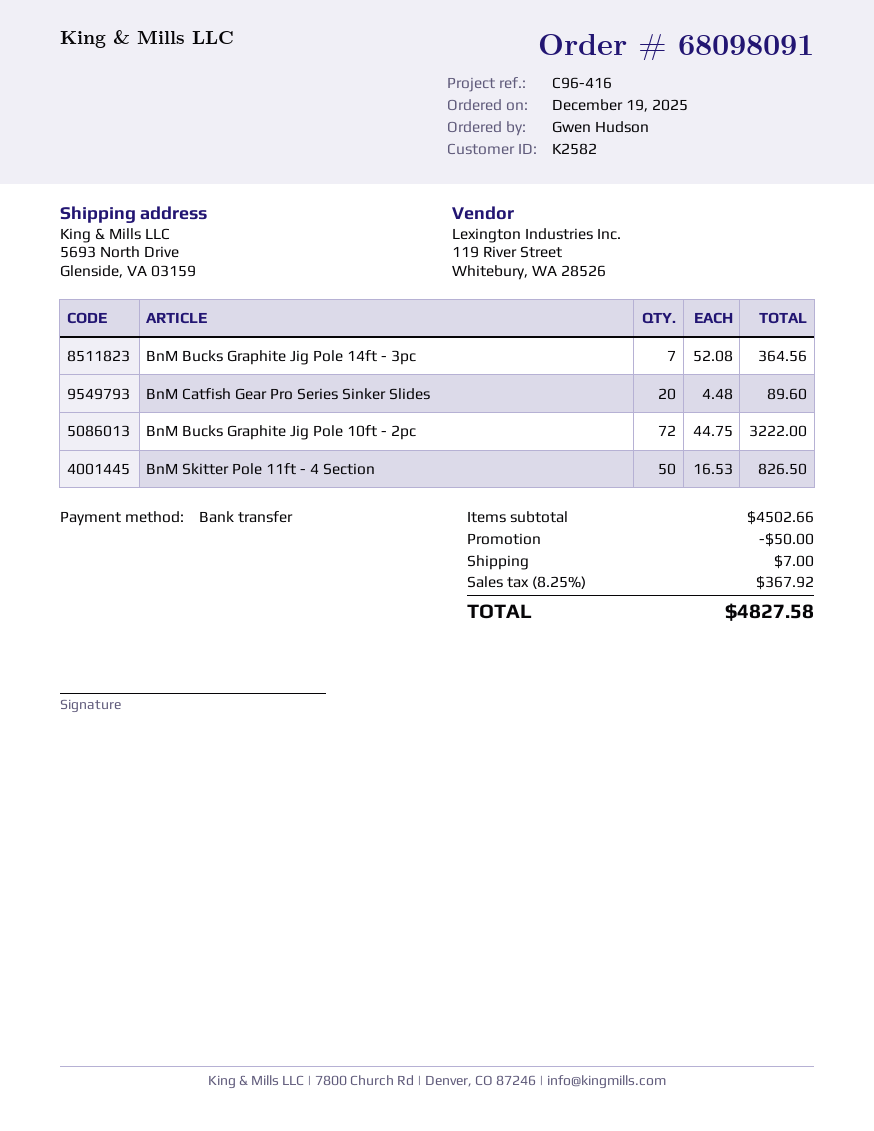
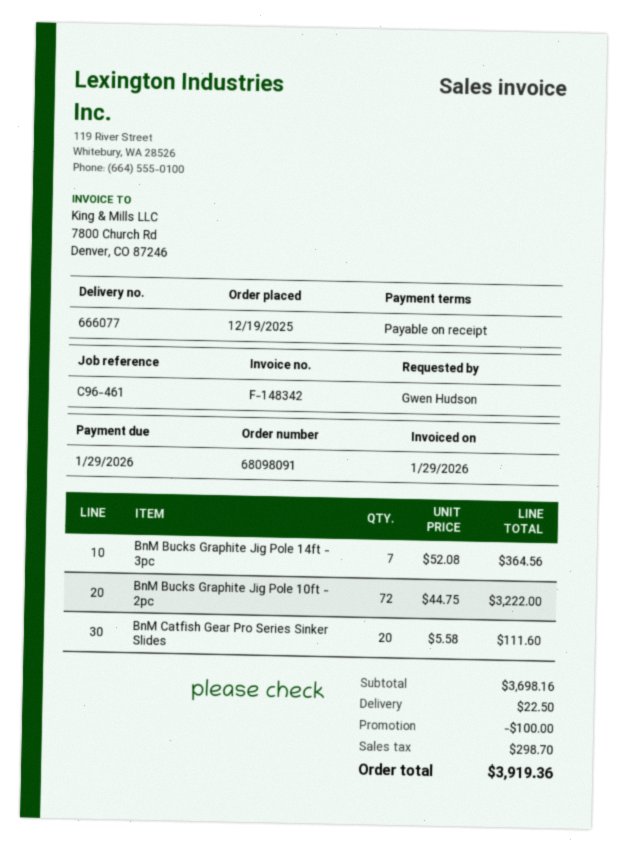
reference: C96-416 -> C96-461
BnM Catfish Gear Pro Series Sinker Slides: 20 x 4.48 = 89.60 -> 20 x 5.58 = 111.60
BnM Skitter Pole 11ft - 4 Section: 50 x 16.53 = 826.50 -> none
subtotal: 4502.66 -> 3698.16
discount: 50.00 -> 100.00
shipping: 7.00 -> 22.50
tax: 367.92 -> 298.70
total: 4827.58 -> 3919.36

